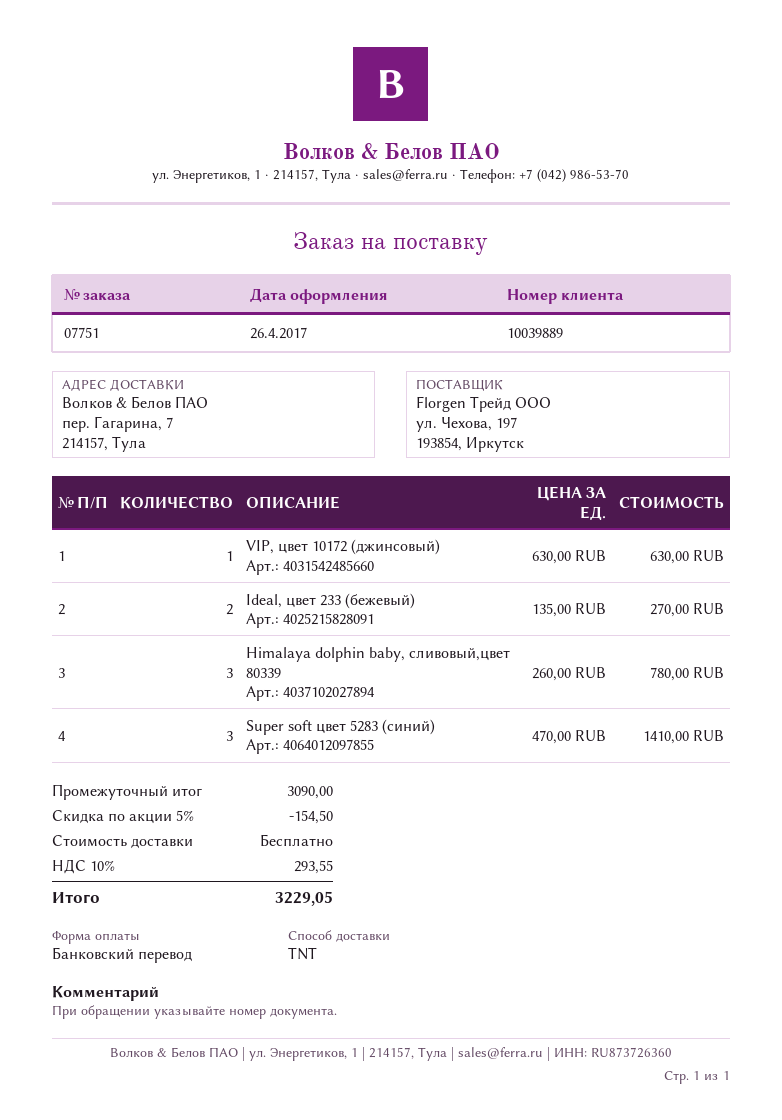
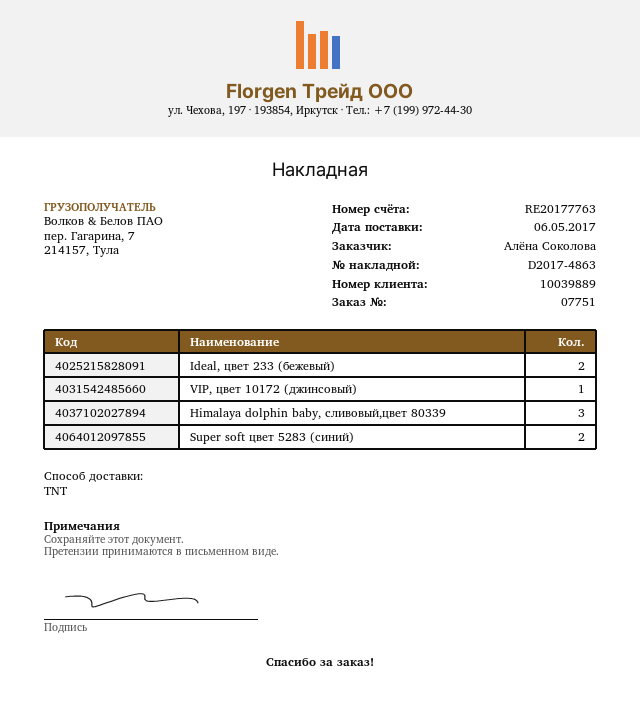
Super soft цвет 5283 (синий): 3 -> 2

